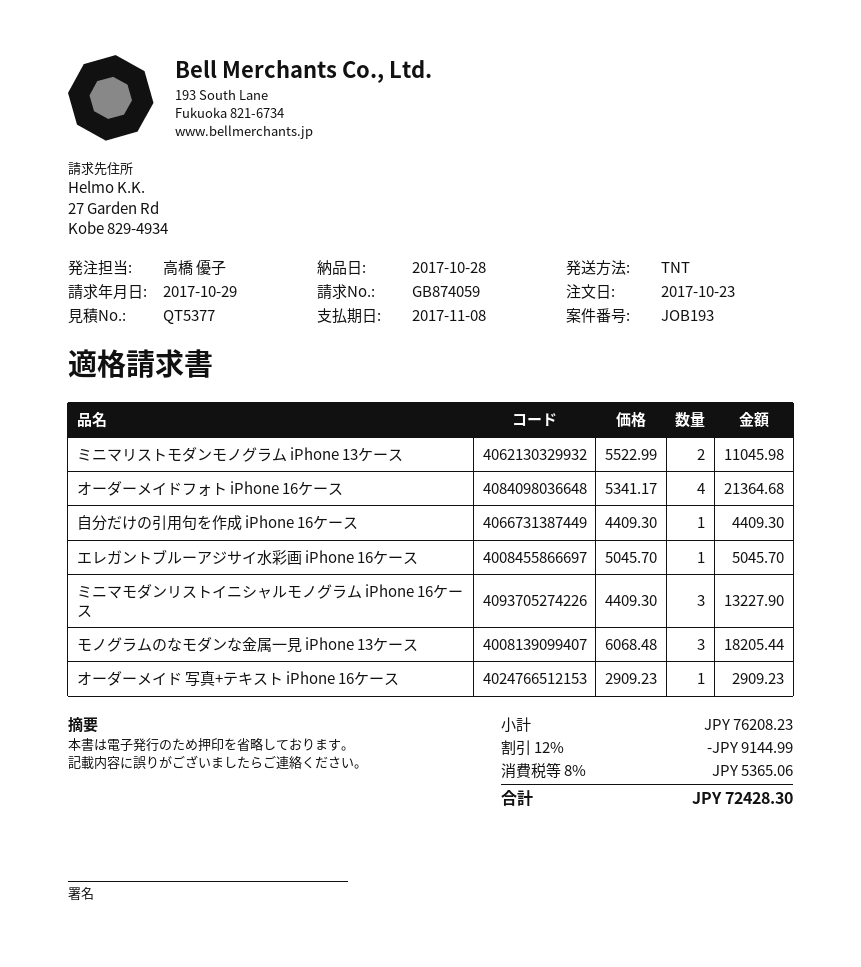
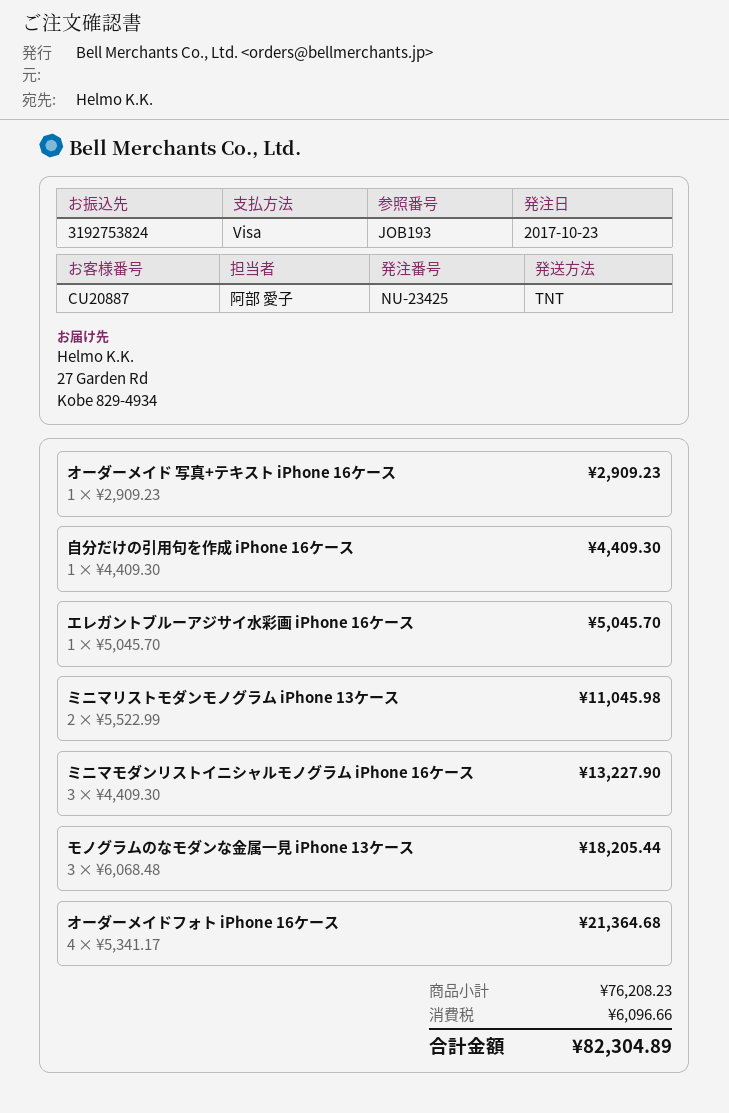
discount: 12% = 9144.99 -> none
tax: 5365.06 -> 6096.66
total: 72428.30 -> 82304.89

